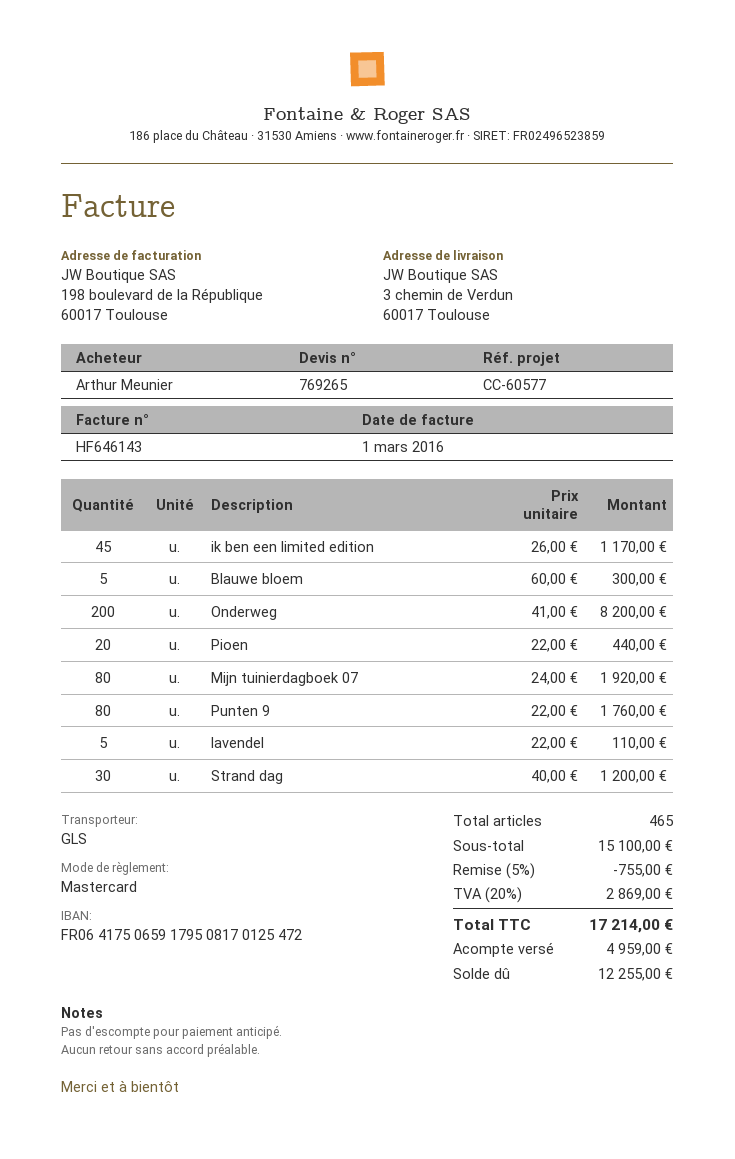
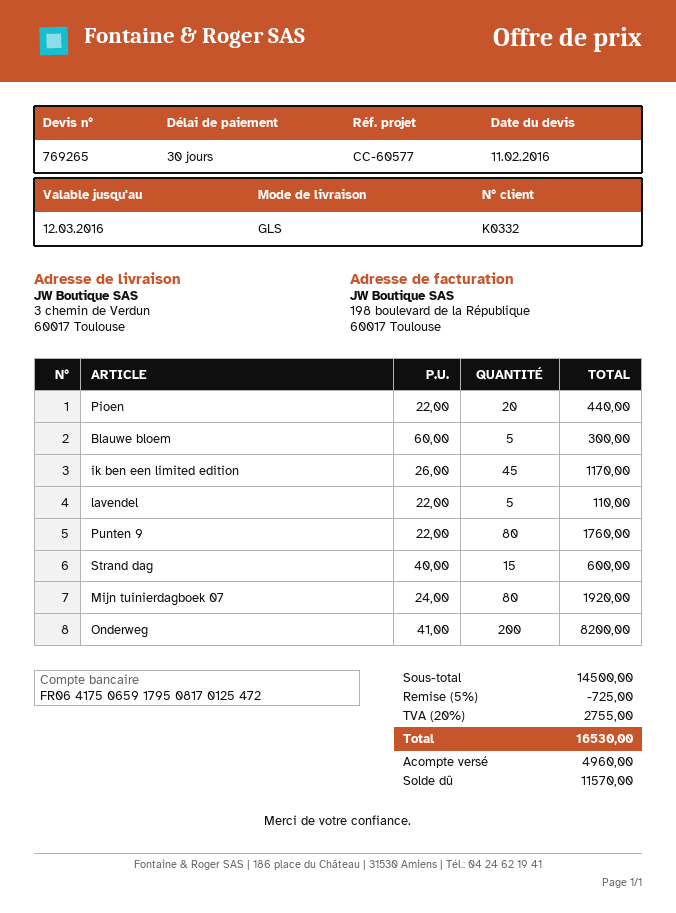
Strand dag: 30 x 40.00 = 1200.00 -> 15 x 40.00 = 600.00
subtotal: 15100.00 -> 14500.00
discount: 5% = 755.00 -> 5% = 725.00
tax: 20% = 2869.00 -> 20% = 2755.00
total: 17214.00 -> 16530.00
deposit: 4959.00 -> 4960.00
balance: 12255.00 -> 11570.00

